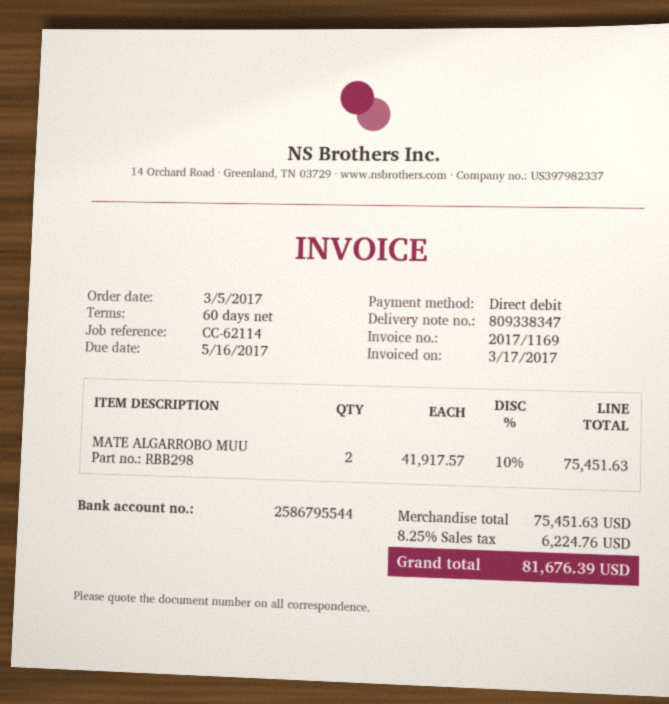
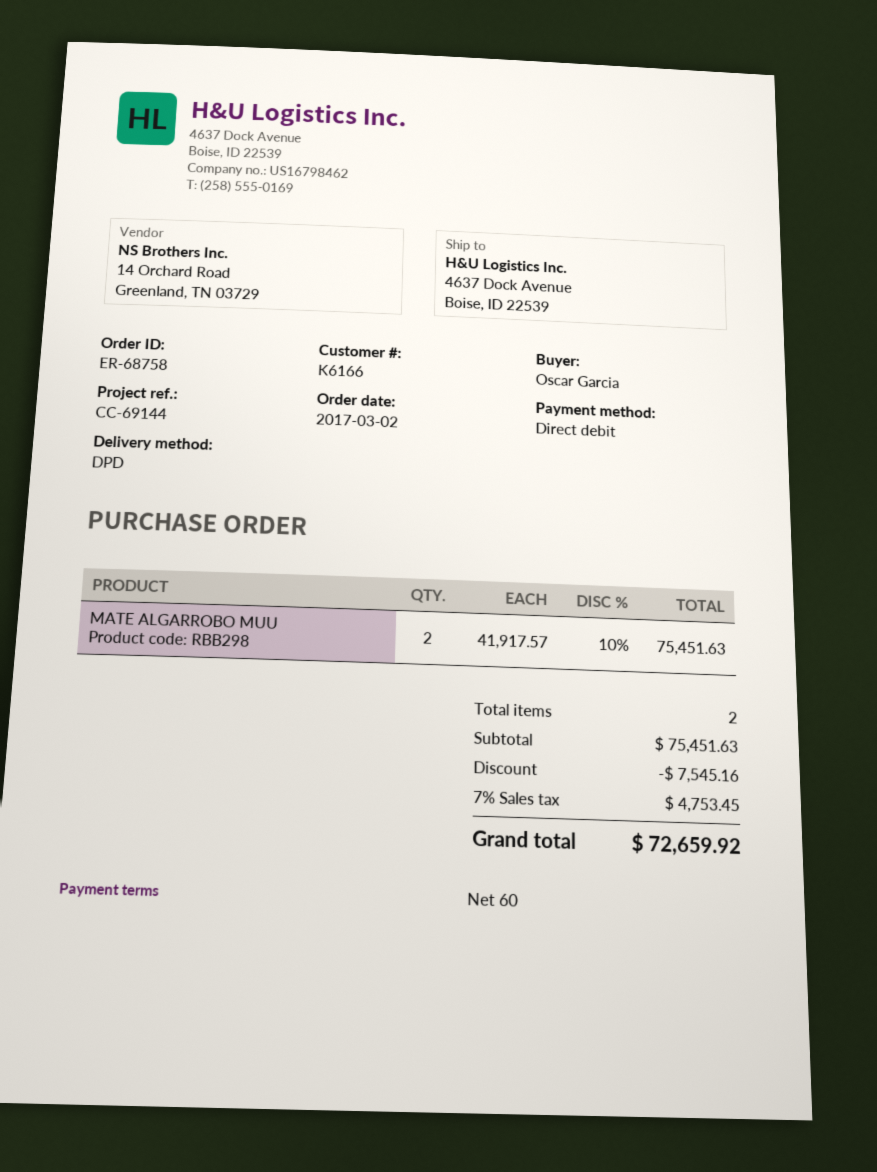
order date: 2017-03-05 -> 2017-03-02
reference: CC-62114 -> CC-69144
discount: none -> 7545.16
tax: 8.25% = 6224.76 -> 7% = 4753.45
total: 81676.39 -> 72659.92

